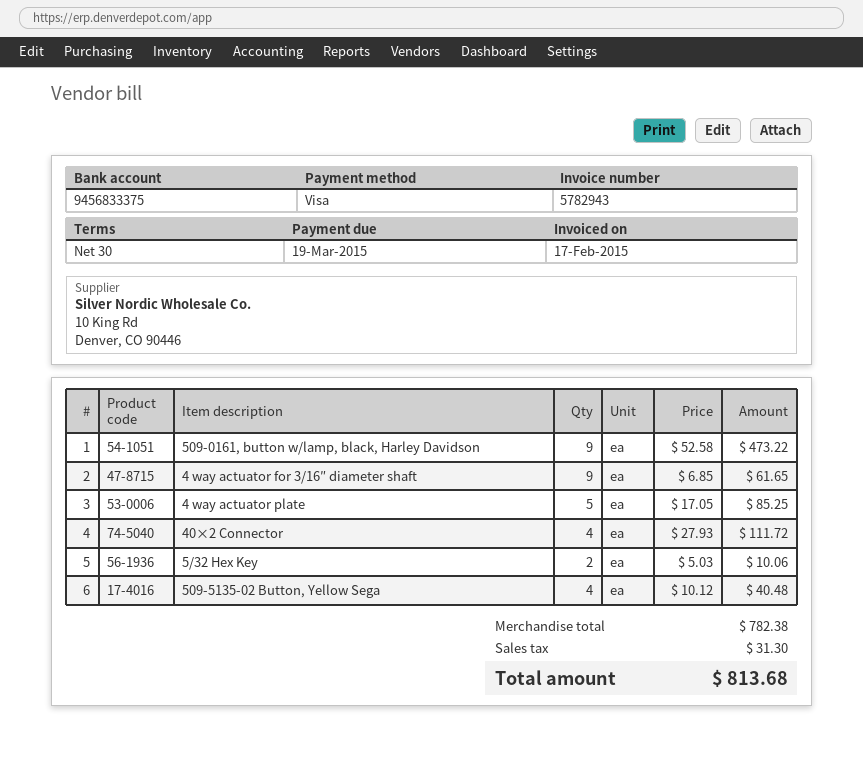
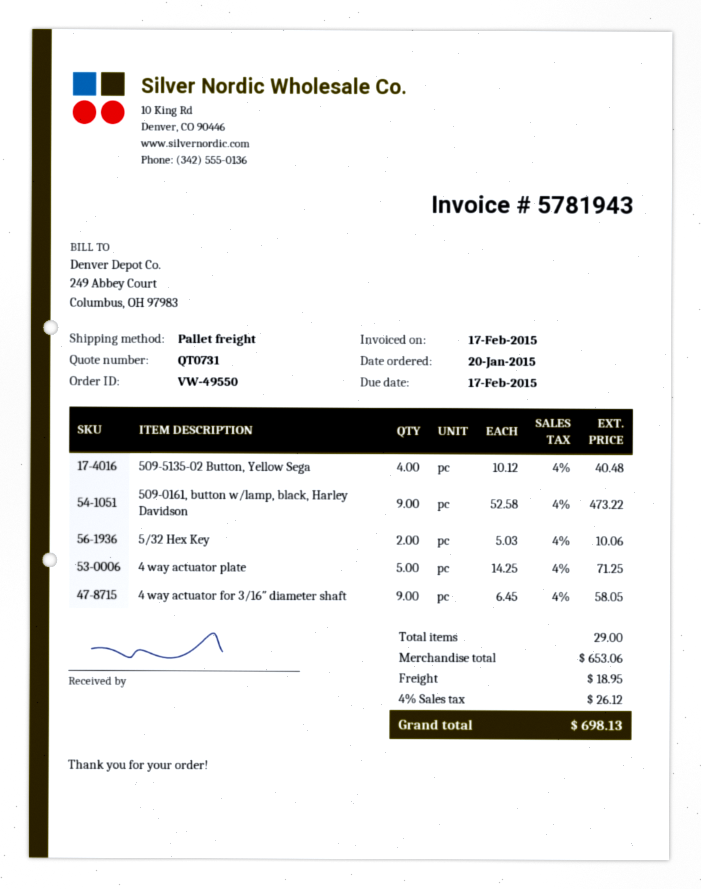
invoice number: 5782943 -> 5781943
due date: 2015-03-19 -> 2015-02-17
4 way actuator for 3/16″ diameter shaft: 9 x 6.85 = 61.65 -> 9 x 6.45 = 58.05
4 way actuator plate: 5 x 17.05 = 85.25 -> 5 x 14.25 = 71.25
40×2 Connector: 4 x 27.93 = 111.72 -> none
subtotal: 782.38 -> 653.06
shipping: none -> 18.95
tax: 31.30 -> 26.12
total: 813.68 -> 698.13

